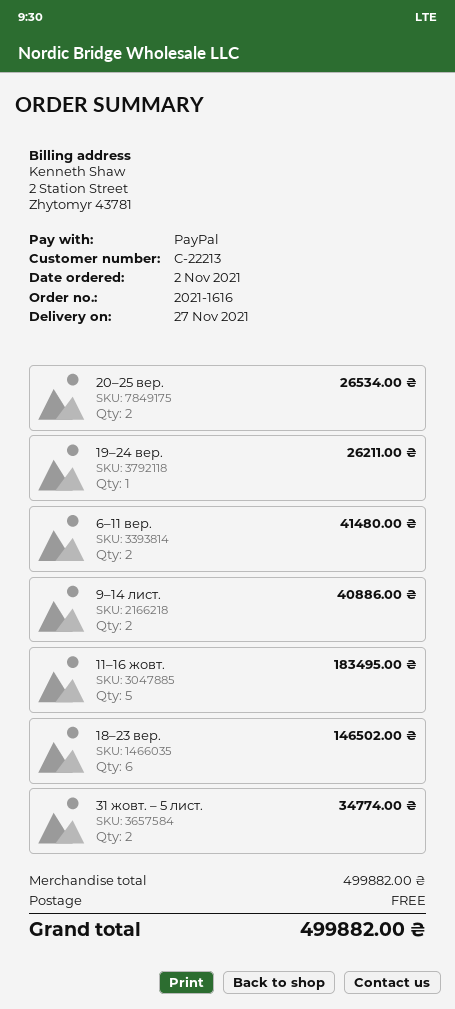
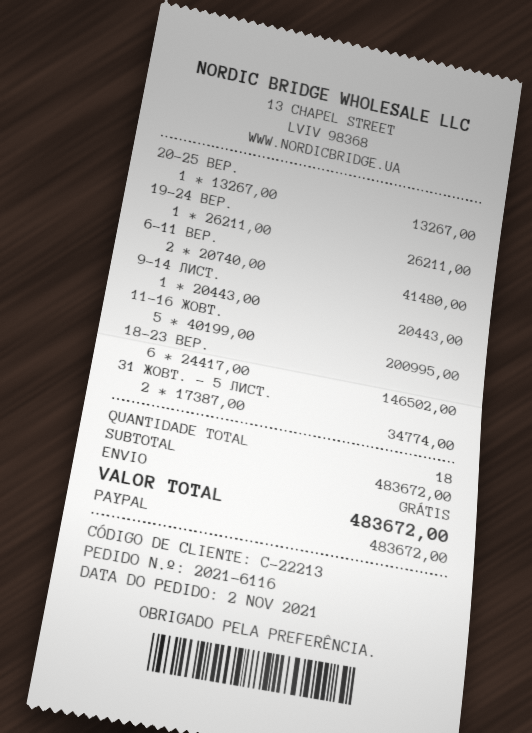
order number: 2021-1616 -> 2021-6116
20–25 вер.: 2 for 26534.00 -> 1 for 13267.00
9–14 лист.: 2 for 40886.00 -> 1 for 20443.00
11–16 жовт.: 5 for 183495.00 -> 5 for 200995.00
subtotal: 499882.00 -> 483672.00
total: 499882.00 -> 483672.00

